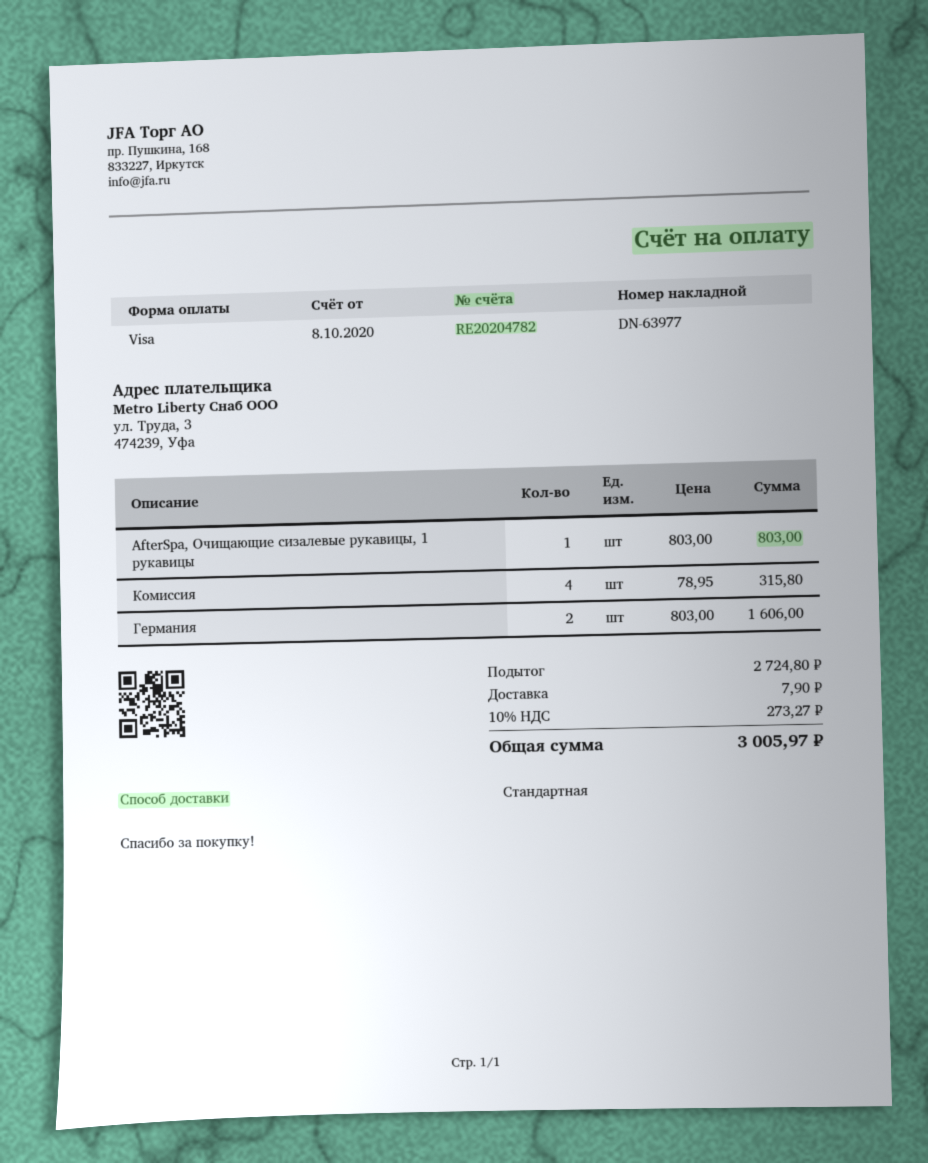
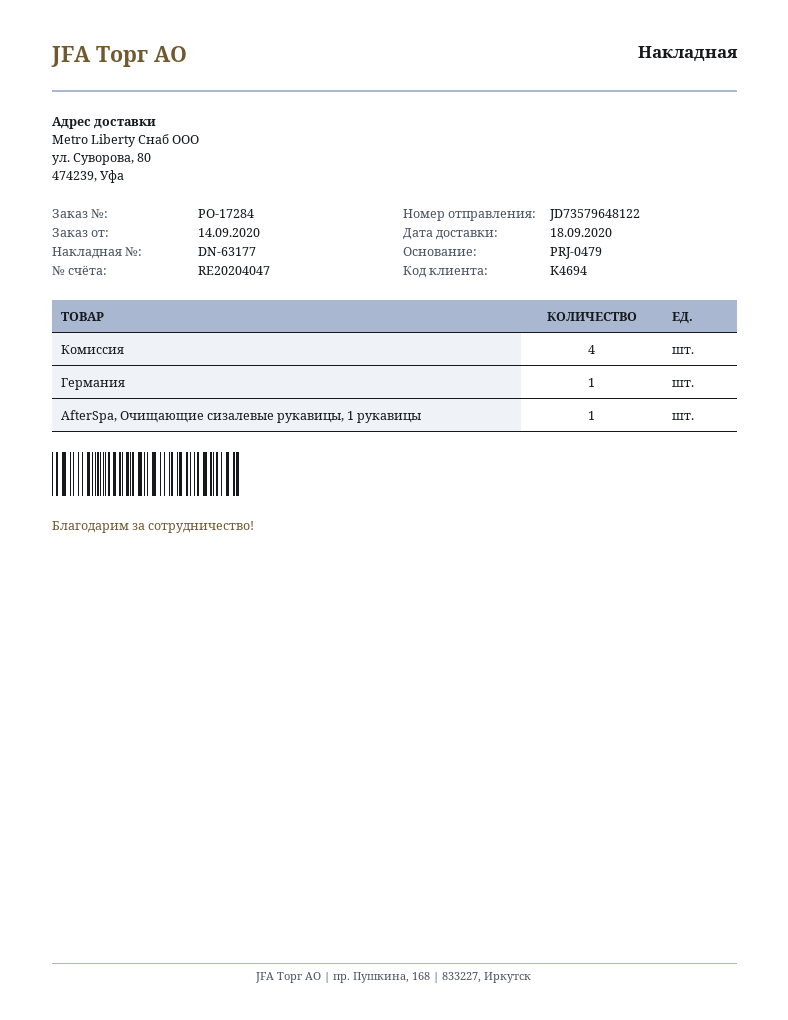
delivery note number: DN-63977 -> DN-63177
invoice number: RE20204782 -> RE20204047
Германия: 2 -> 1

